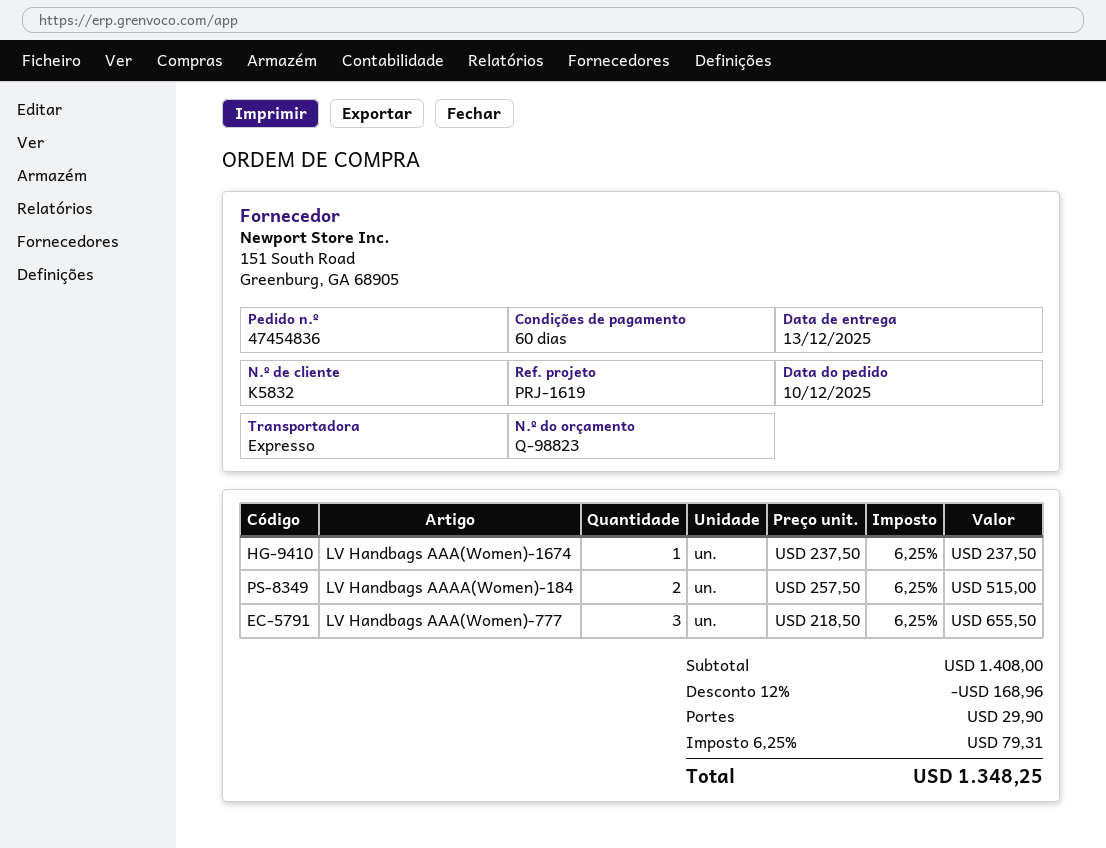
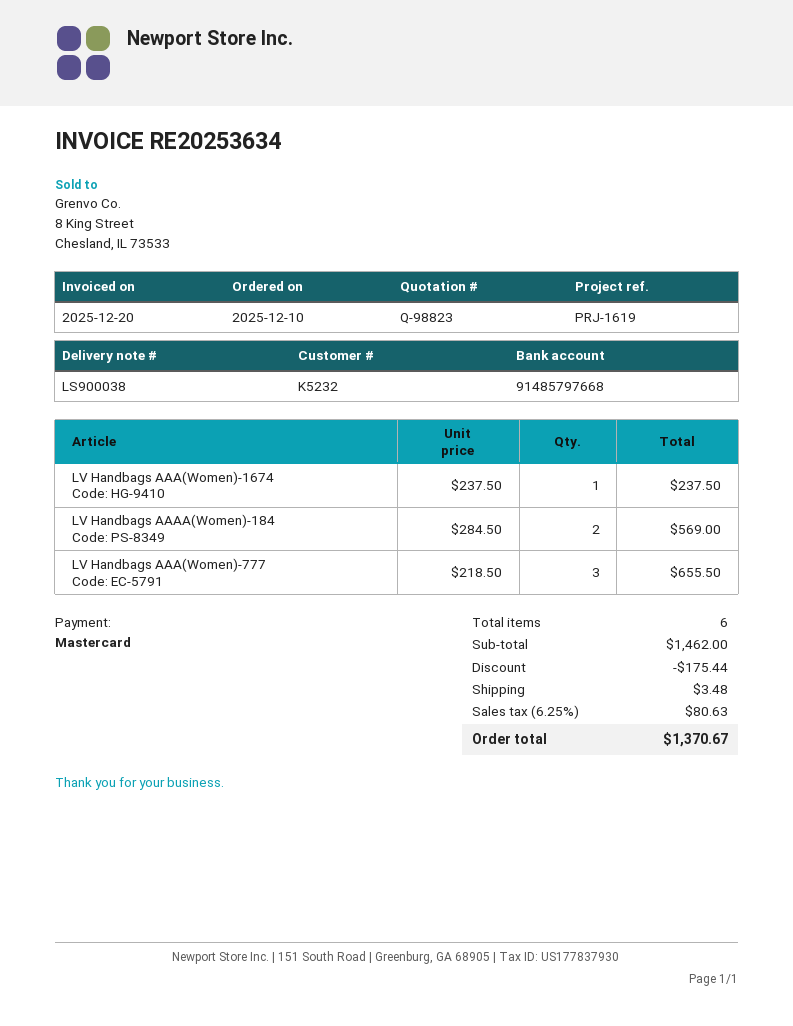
customer number: K5832 -> K5232
LV Handbags AAAA(Women)-184: 2 x 257.50 = 515.00 -> 2 x 284.50 = 569.00
subtotal: 1408.00 -> 1462.00
discount: 168.96 -> 175.44
shipping: 29.90 -> 3.48
tax: 6.25% = 79.31 -> 6.25% = 80.63
total: 1348.25 -> 1370.67

